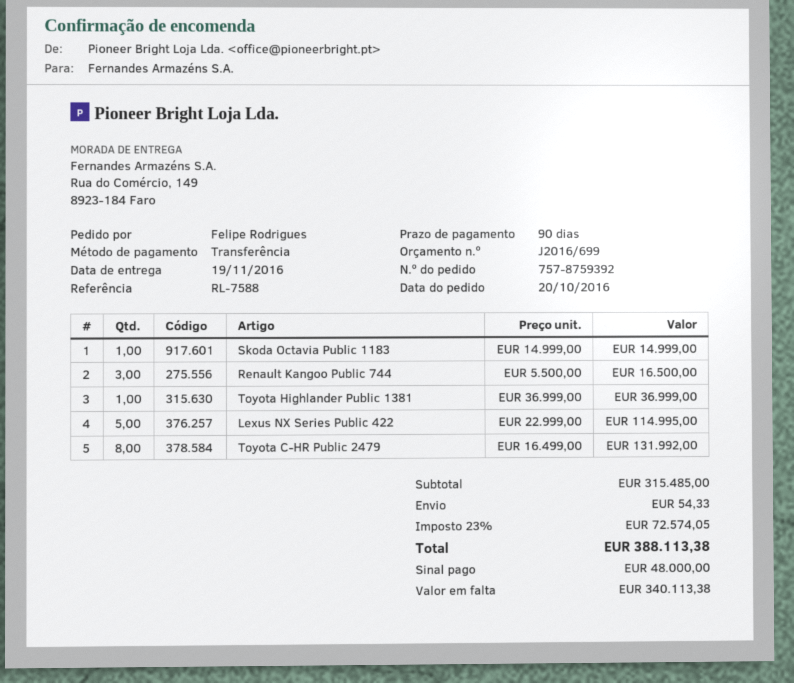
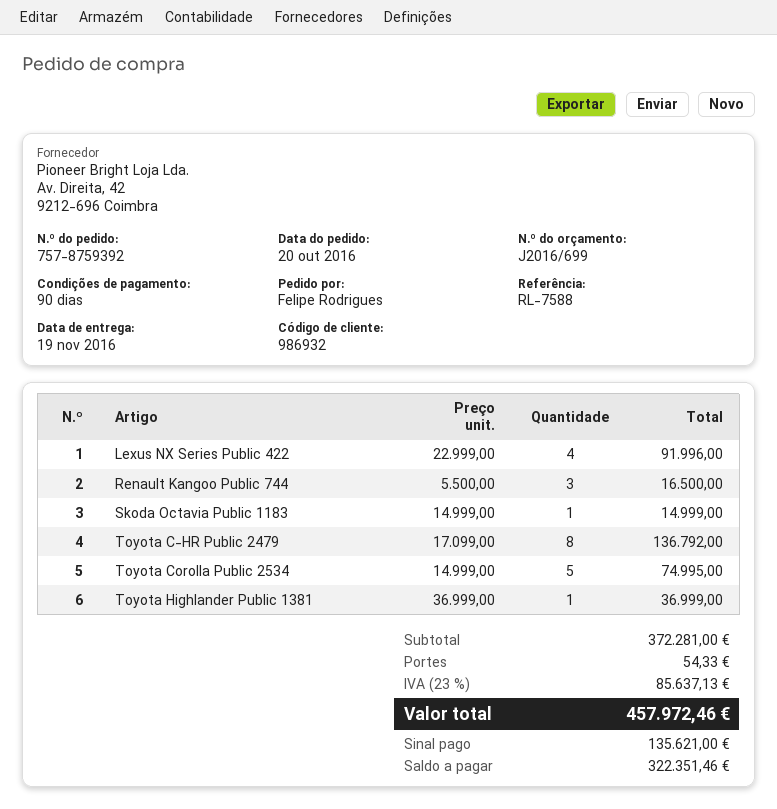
Lexus NX Series Public 422: 5 x 22999.00 = 114995.00 -> 4 x 22999.00 = 91996.00
Toyota C-HR Public 2479: 8 x 16499.00 = 131992.00 -> 8 x 17099.00 = 136792.00
Toyota Corolla Public 2534: none -> 5 x 14999.00 = 74995.00
subtotal: 315485.00 -> 372281.00
tax: 23% = 72574.05 -> 23% = 85637.13
total: 388113.38 -> 457972.46
deposit: 48000.00 -> 135621.00
balance: 340113.38 -> 322351.46

